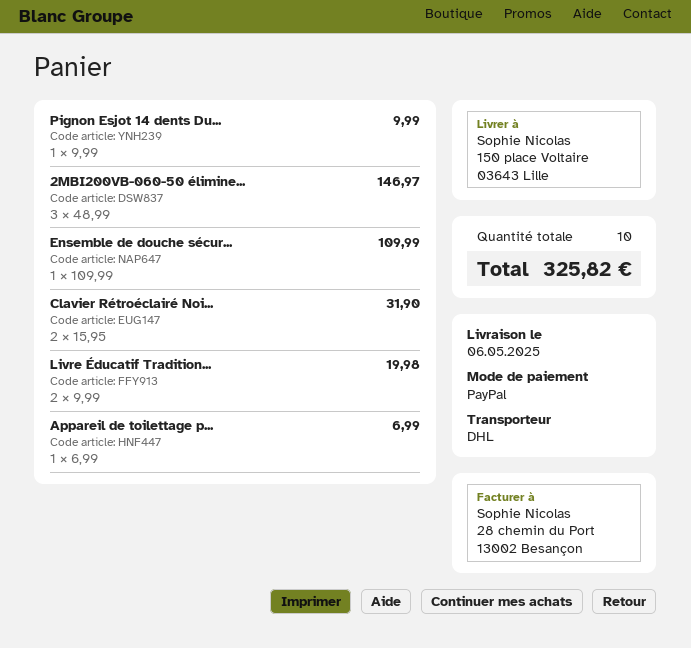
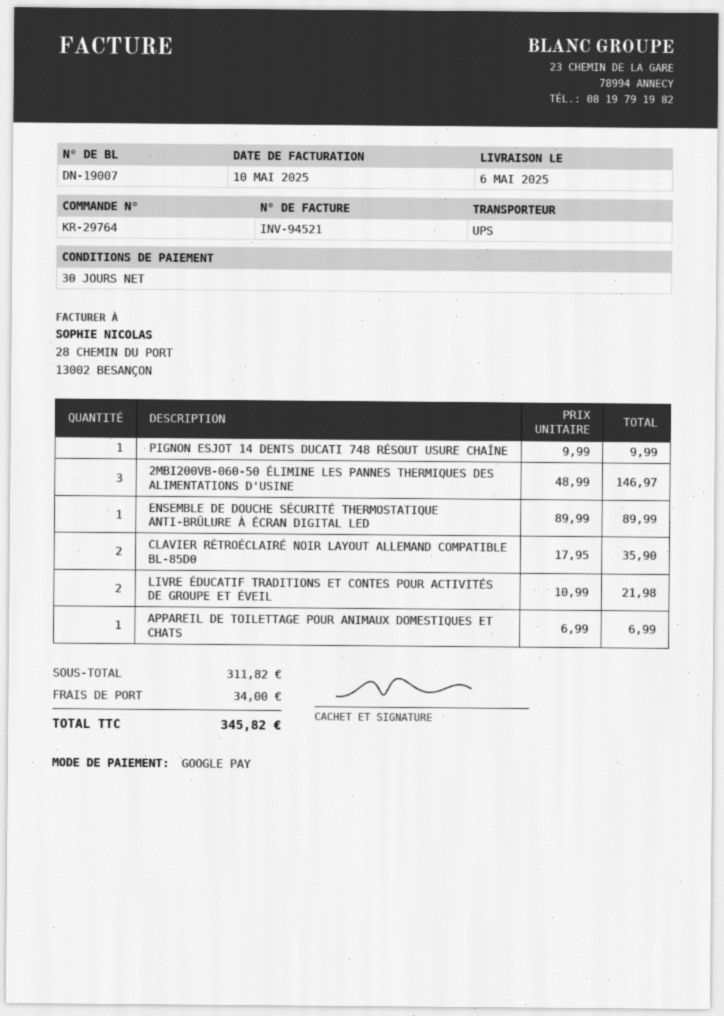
payment method: PayPal -> Google Pay
shipping method: DHL -> UPS
Ensemble de douche sécur...: 1 x 109.99 = 109.99 -> 1 x 89.99 = 89.99
Clavier Rétroéclairé Noi...: 2 x 15.95 = 31.90 -> 2 x 17.95 = 35.90
Livre Éducatif Tradition...: 2 x 9.99 = 19.98 -> 2 x 10.99 = 21.98
shipping: none -> 34.00
total: 325.82 -> 345.82

